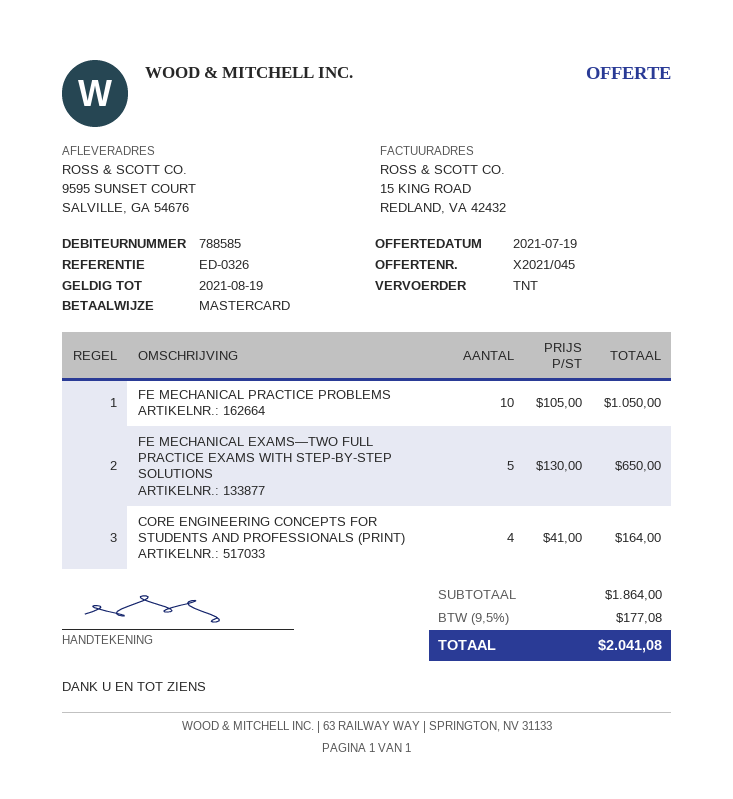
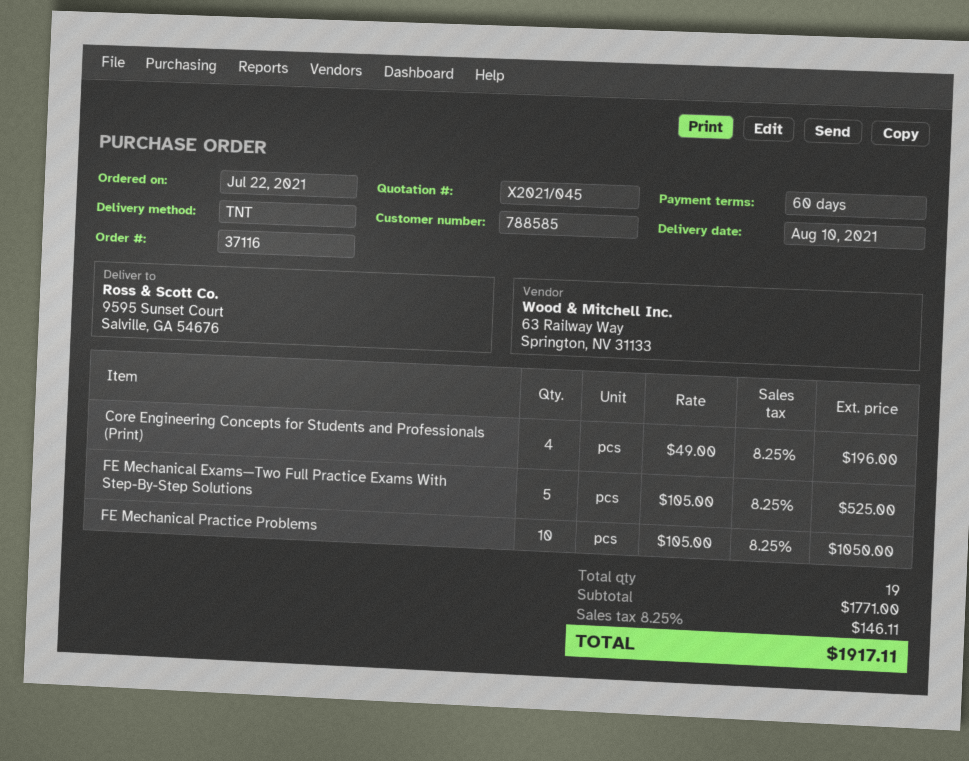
FE MECHANICAL EXAMS—TWO FULL PRACTICE EXAMS WITH STEP-BY-STEP SOLUTIONS: 5 x 130.00 = 650.00 -> 5 x 105.00 = 525.00
CORE ENGINEERING CONCEPTS FOR STUDENTS AND PROFESSIONALS (PRINT): 4 x 41.00 = 164.00 -> 4 x 49.00 = 196.00
subtotal: 1864.00 -> 1771.00
tax: 9.5% = 177.08 -> 8.25% = 146.11
total: 2041.08 -> 1917.11

